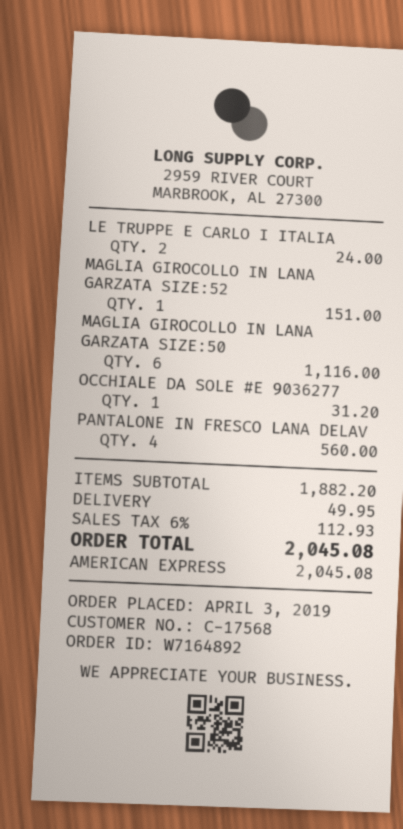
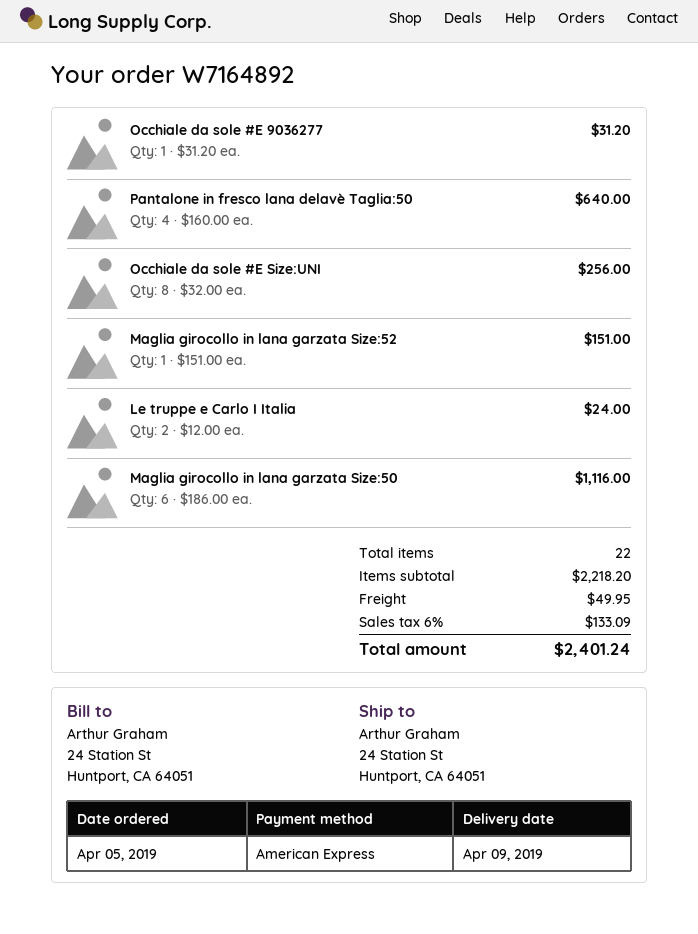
order date: 2019-04-03 -> 2019-04-05
PANTALONE IN FRESCO LANA DELAV: 4 for 560.00 -> 4 for 640.00
Occhiale da sole #E Size:UNI: none -> 8 for 256.00
subtotal: 1882.20 -> 2218.20
tax: 6% = 112.93 -> 6% = 133.09
total: 2045.08 -> 2401.24

